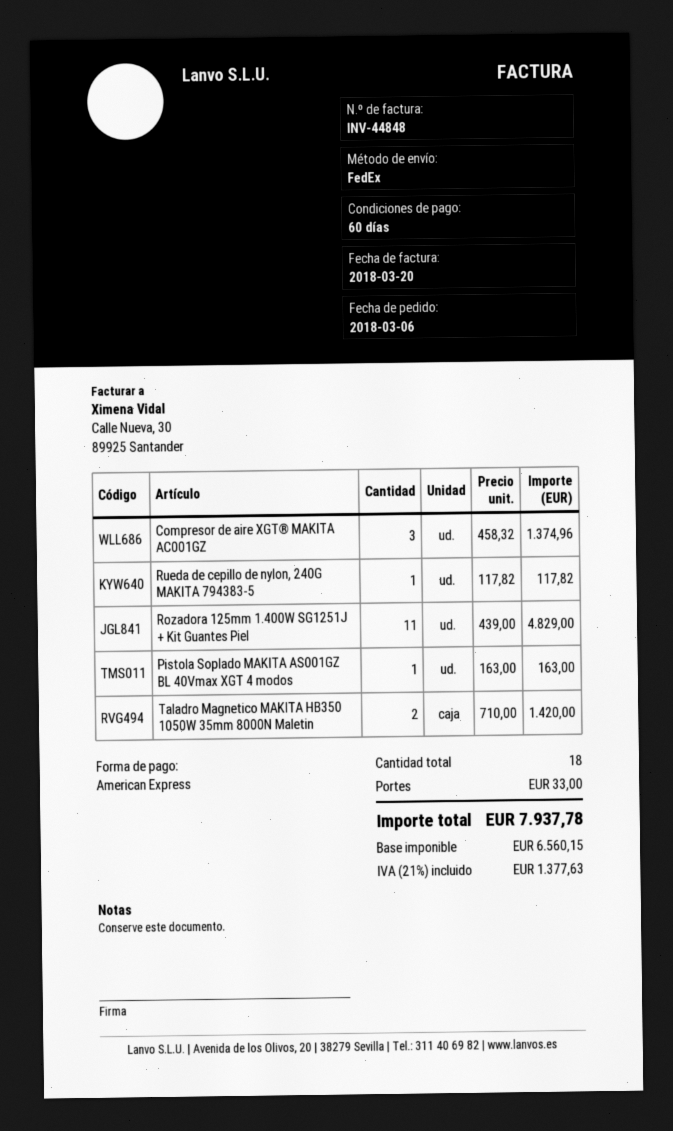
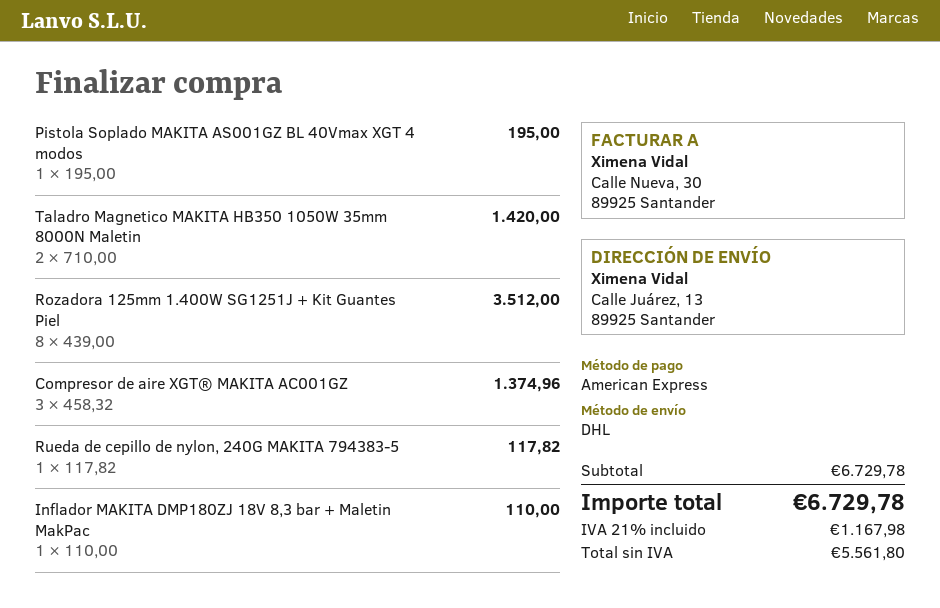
shipping method: FedEx -> DHL
Rozadora 125mm 1.400W SG1251J + Kit Guantes Piel: 11 x 439.00 = 4829.00 -> 8 x 439.00 = 3512.00
Pistola Soplado MAKITA AS001GZ BL 40Vmax XGT 4 modos: 1 x 163.00 = 163.00 -> 1 x 195.00 = 195.00
Inflador MAKITA DMP180ZJ 18V 8,3 bar + Maletin MakPac: none -> 1 x 110.00 = 110.00
shipping: 33.00 -> none
net: 6560.15 -> 5561.80
tax: 21% = 1377.63 -> 21% = 1167.98
total: 7937.78 -> 6729.78

